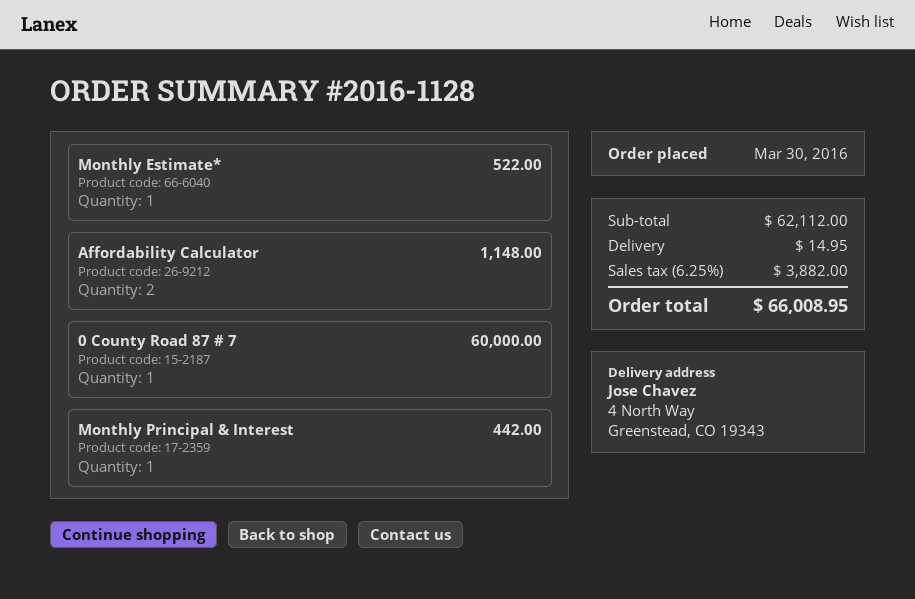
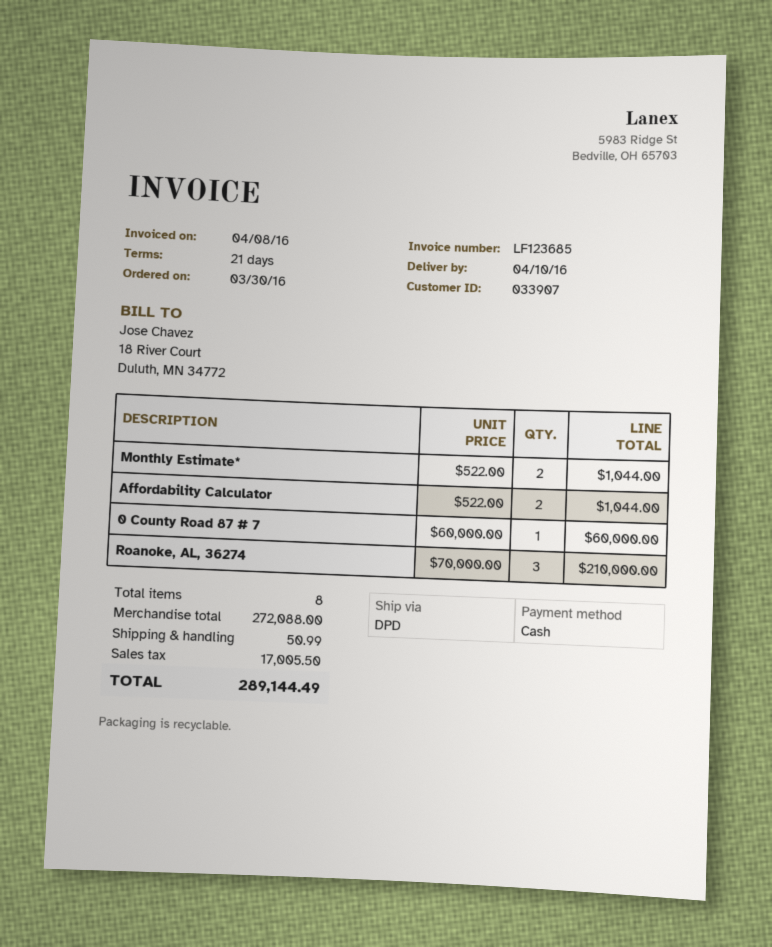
Monthly Estimate*: 1 for 522.00 -> 2 for 1044.00
Affordability Calculator: 2 for 1148.00 -> 2 for 1044.00
Monthly Principal & Interest: 1 for 442.00 -> none
Roanoke, AL, 36274: none -> 3 for 210000.00
subtotal: 62112.00 -> 272088.00
shipping: 14.95 -> 50.99
tax: 3882.00 -> 17005.50
total: 66008.95 -> 289144.49

